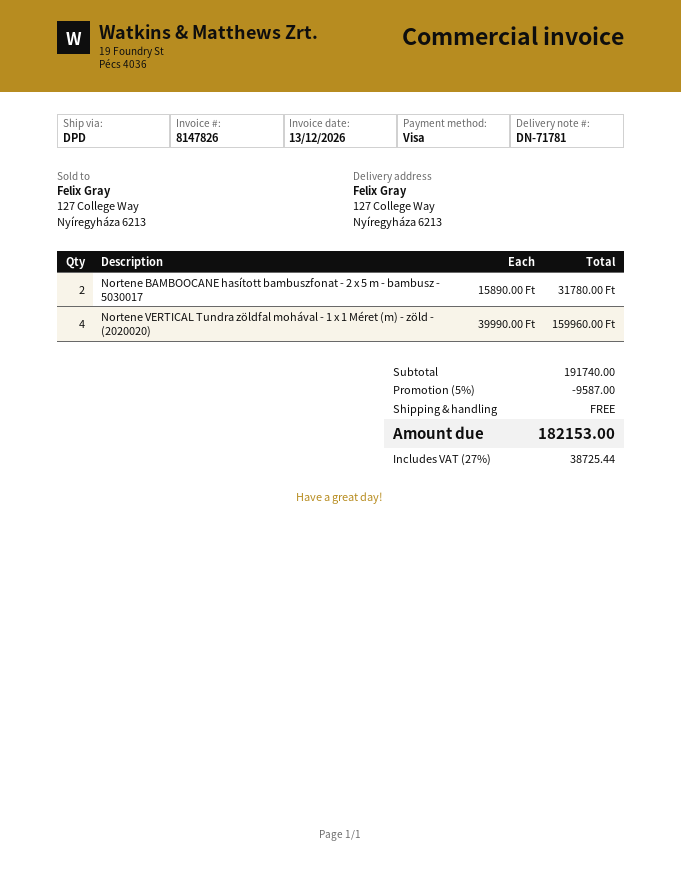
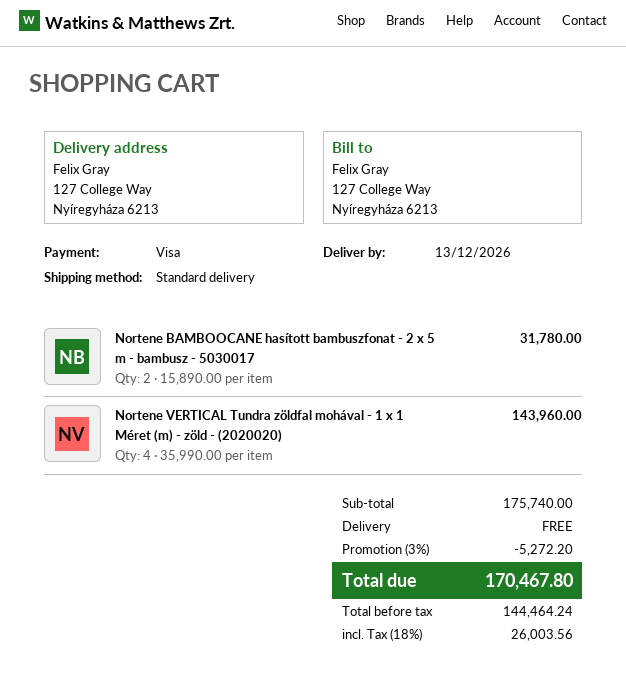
shipping method: DPD -> standard
Nortene VERTICAL Tundra zöldfal mohával - 1 x 1 Méret (m) - zöld - (2020020): 4 x 39990.00 = 159960.00 -> 4 x 35990.00 = 143960.00
subtotal: 191740.00 -> 175740.00
discount: 5% = 9587.00 -> 3% = 5272.20
tax: 27% = 38725.44 -> 18% = 26003.56
total: 182153.00 -> 170467.80

